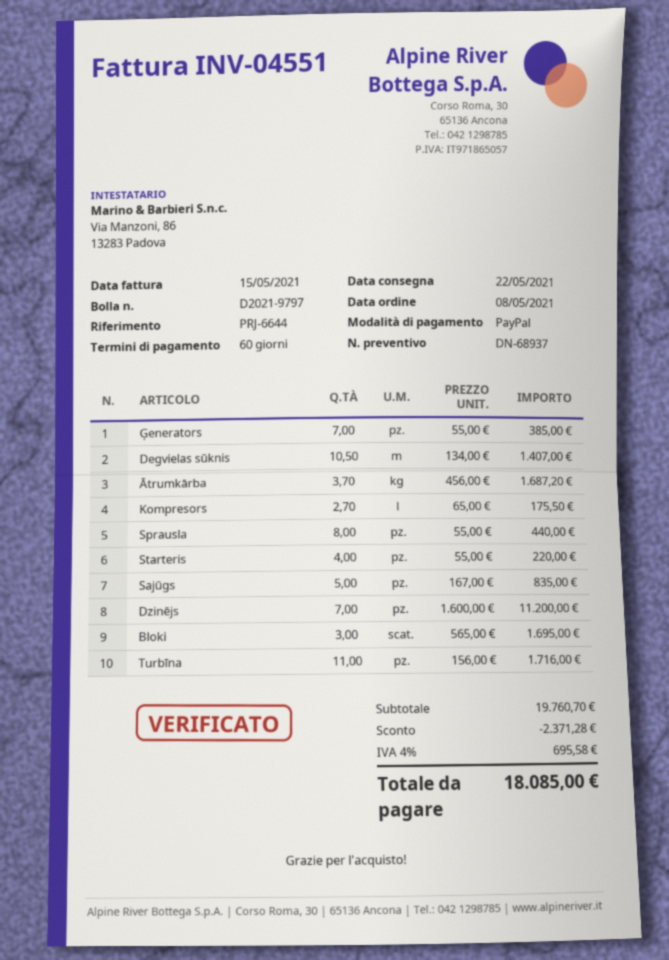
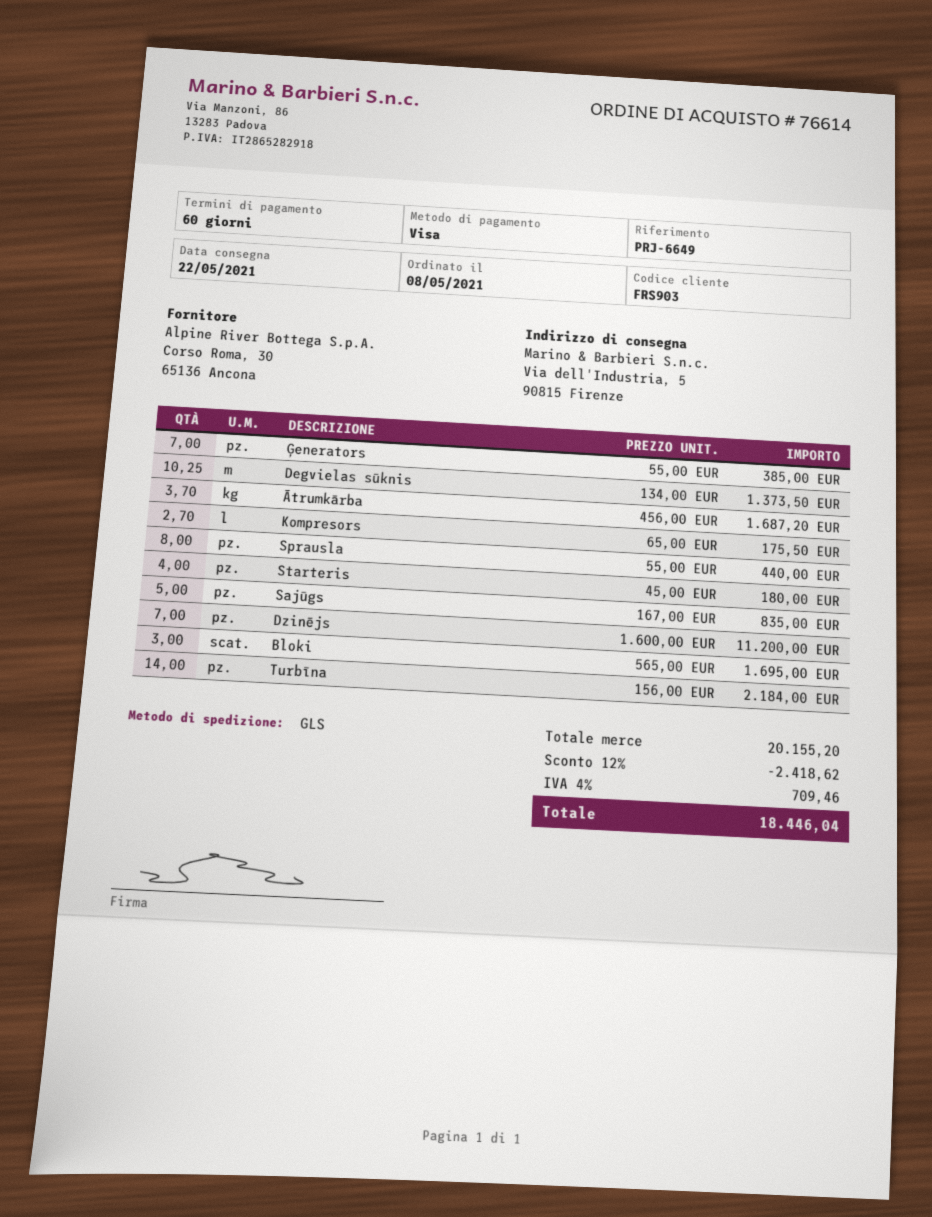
reference: PRJ-6644 -> PRJ-6649
payment method: PayPal -> Visa
Degvielas sūknis: 10.5 x 134.00 = 1407.00 -> 10.25 x 134.00 = 1373.50
Starteris: 4 x 55.00 = 220.00 -> 4 x 45.00 = 180.00
Turbīna: 11 x 156.00 = 1716.00 -> 14 x 156.00 = 2184.00
subtotal: 19760.70 -> 20155.20
discount: 2371.28 -> 2418.62
tax: 4% = 695.58 -> 4% = 709.46
total: 18085.00 -> 18446.04

